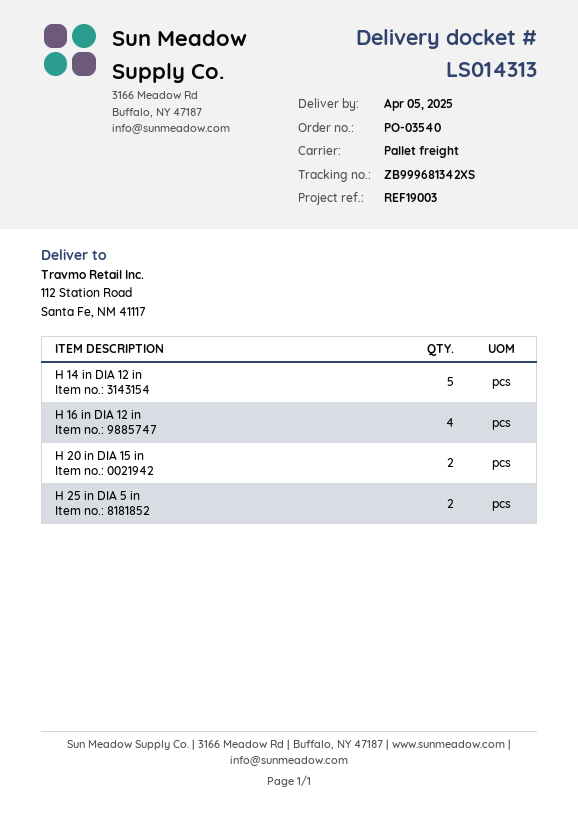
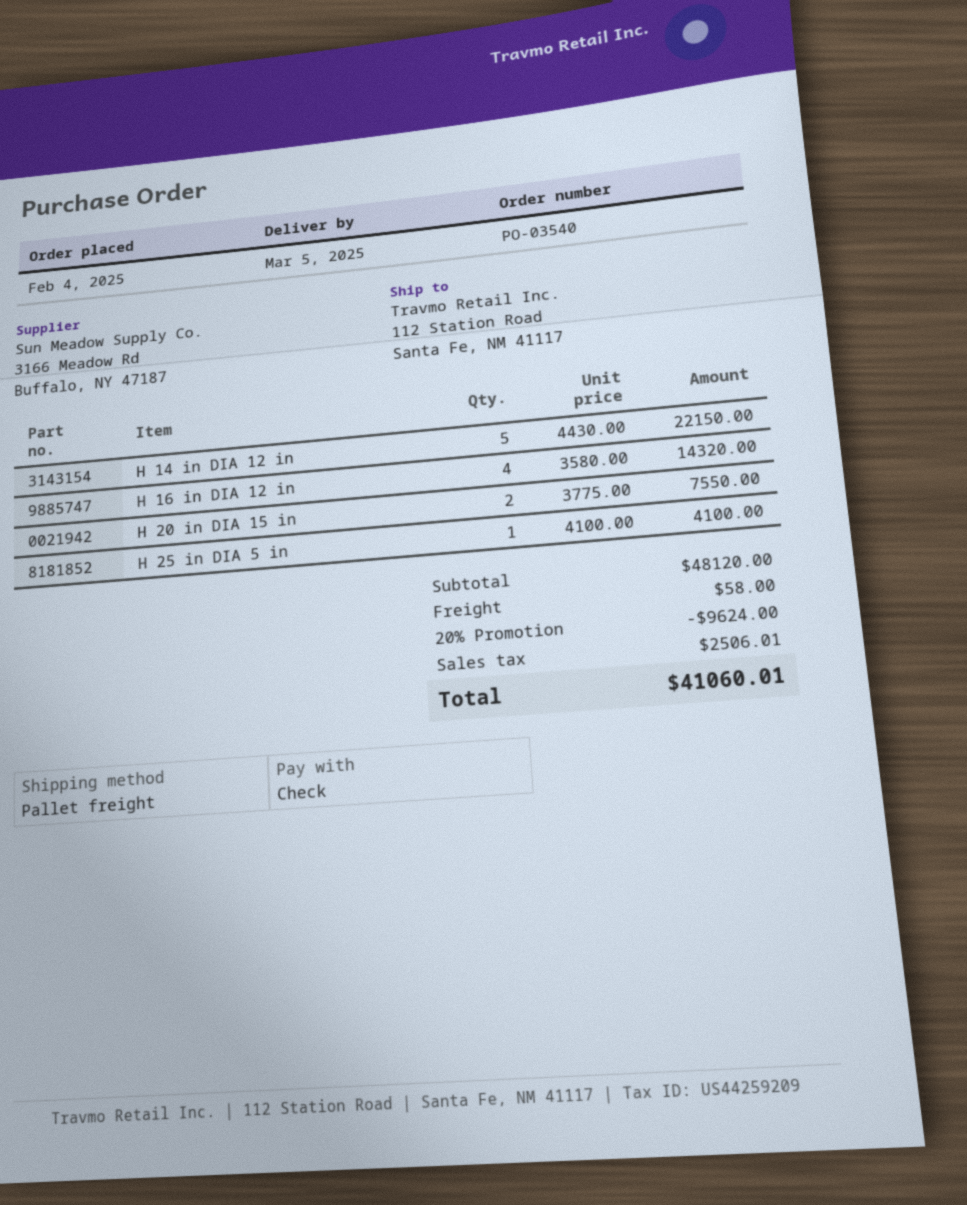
delivery date: 2025-04-05 -> 2025-03-05
H 25 in DIA 5 in: 2 -> 1

